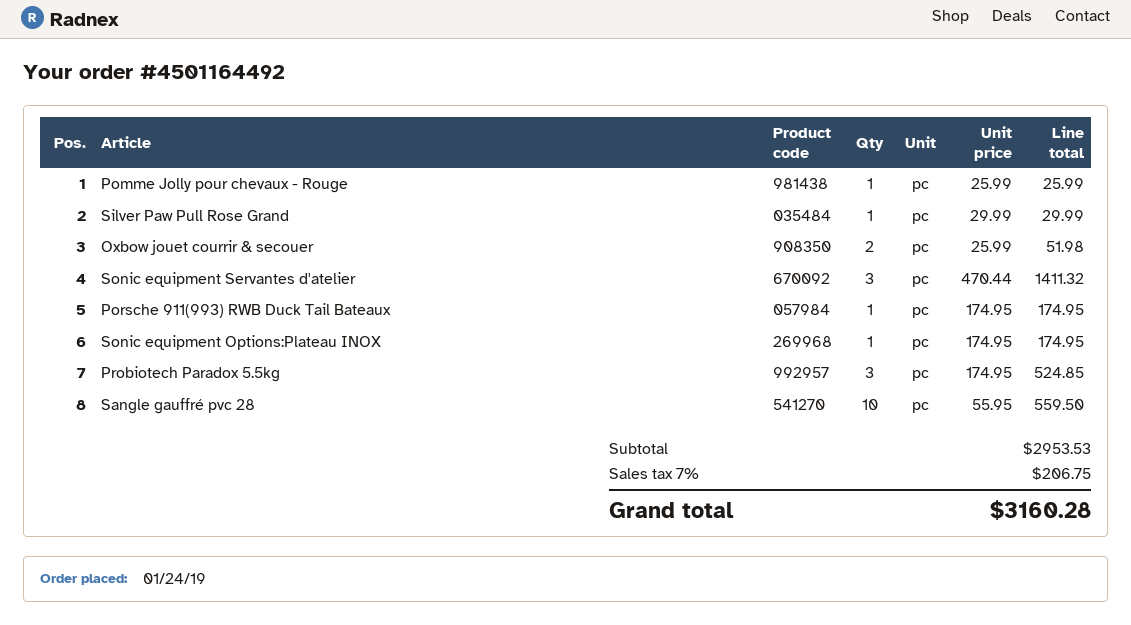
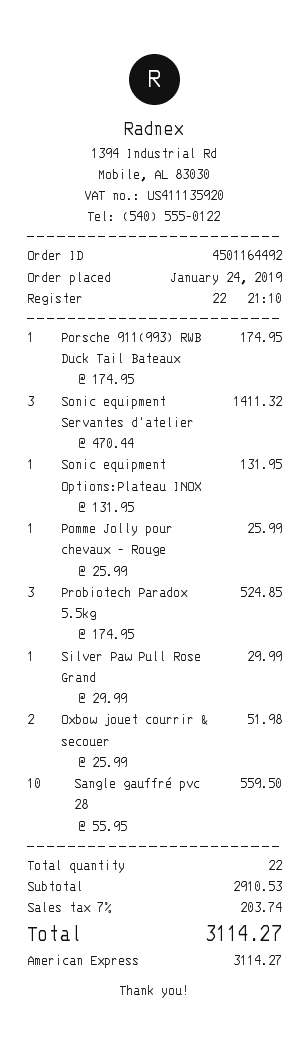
Sonic equipment Options:Plateau INOX: 1 x 174.95 = 174.95 -> 1 x 131.95 = 131.95
subtotal: 2953.53 -> 2910.53
tax: 7% = 206.75 -> 7% = 203.74
total: 3160.28 -> 3114.27

